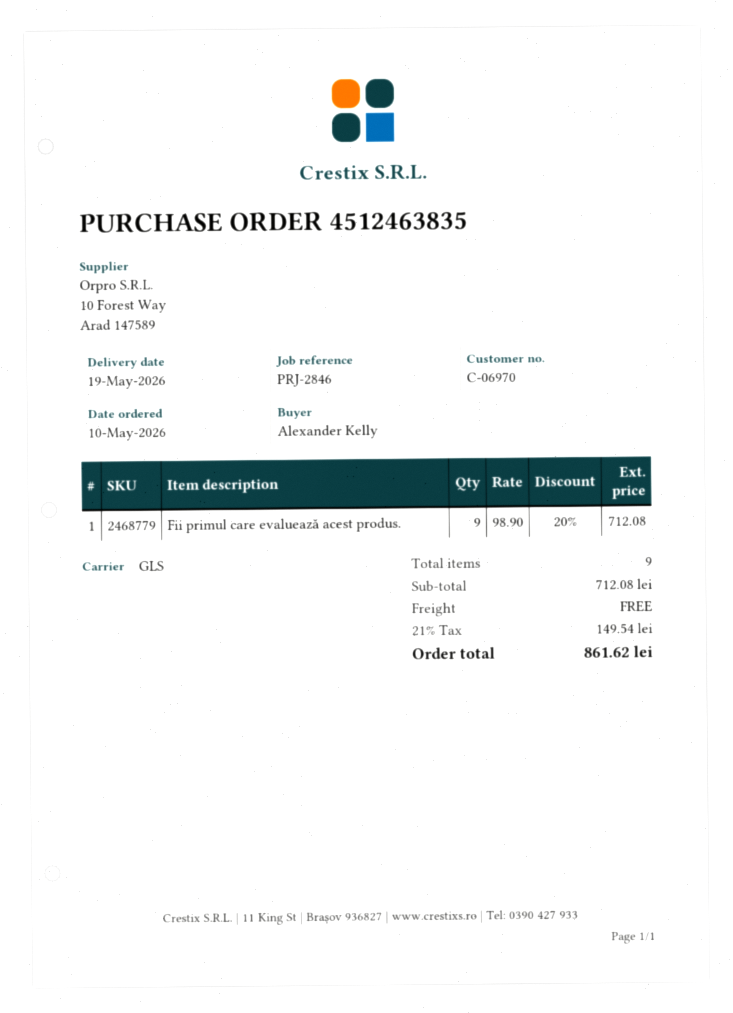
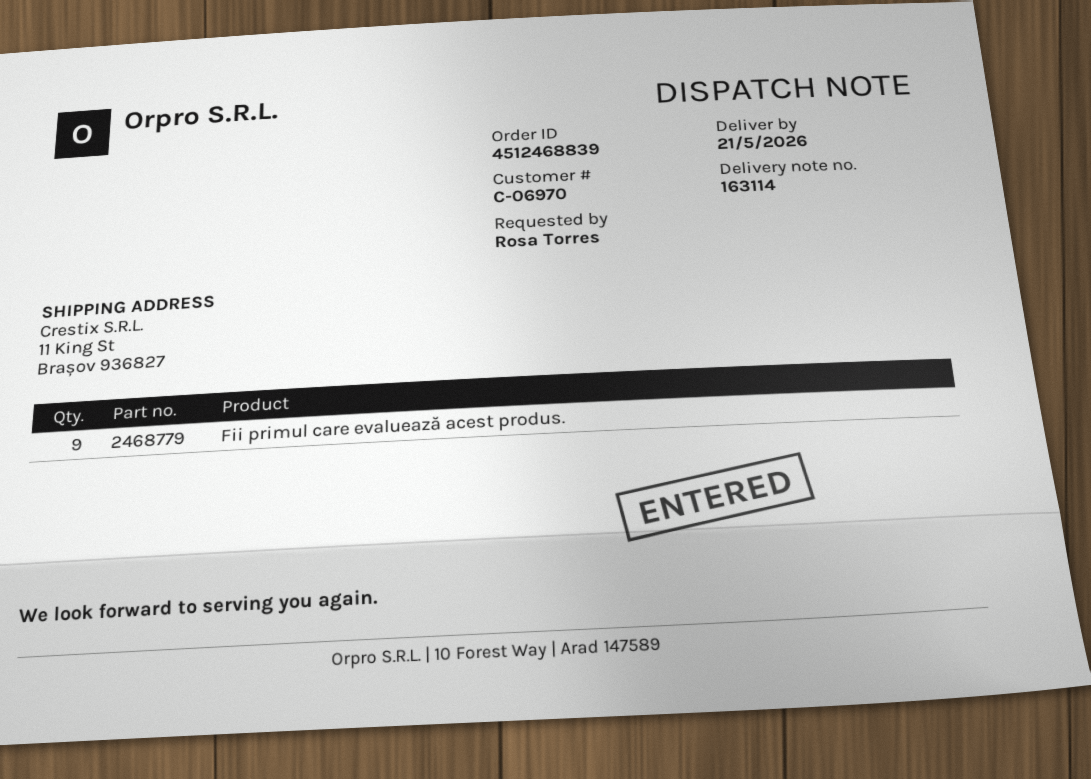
order number: 4512463835 -> 4512468839
delivery date: 2026-05-19 -> 2026-05-21
ordered by: Alexander Kelly -> Rosa Torres

